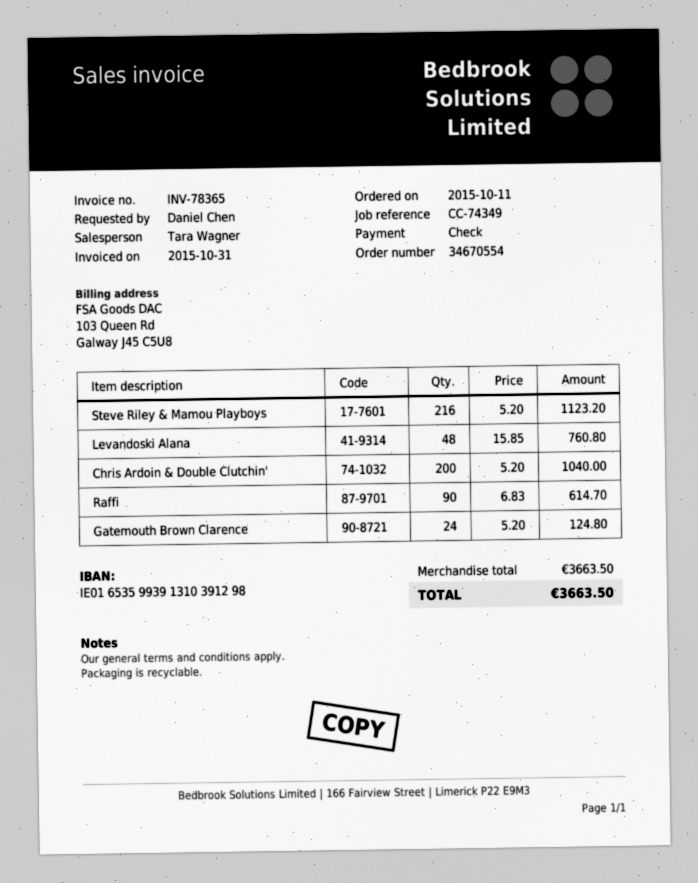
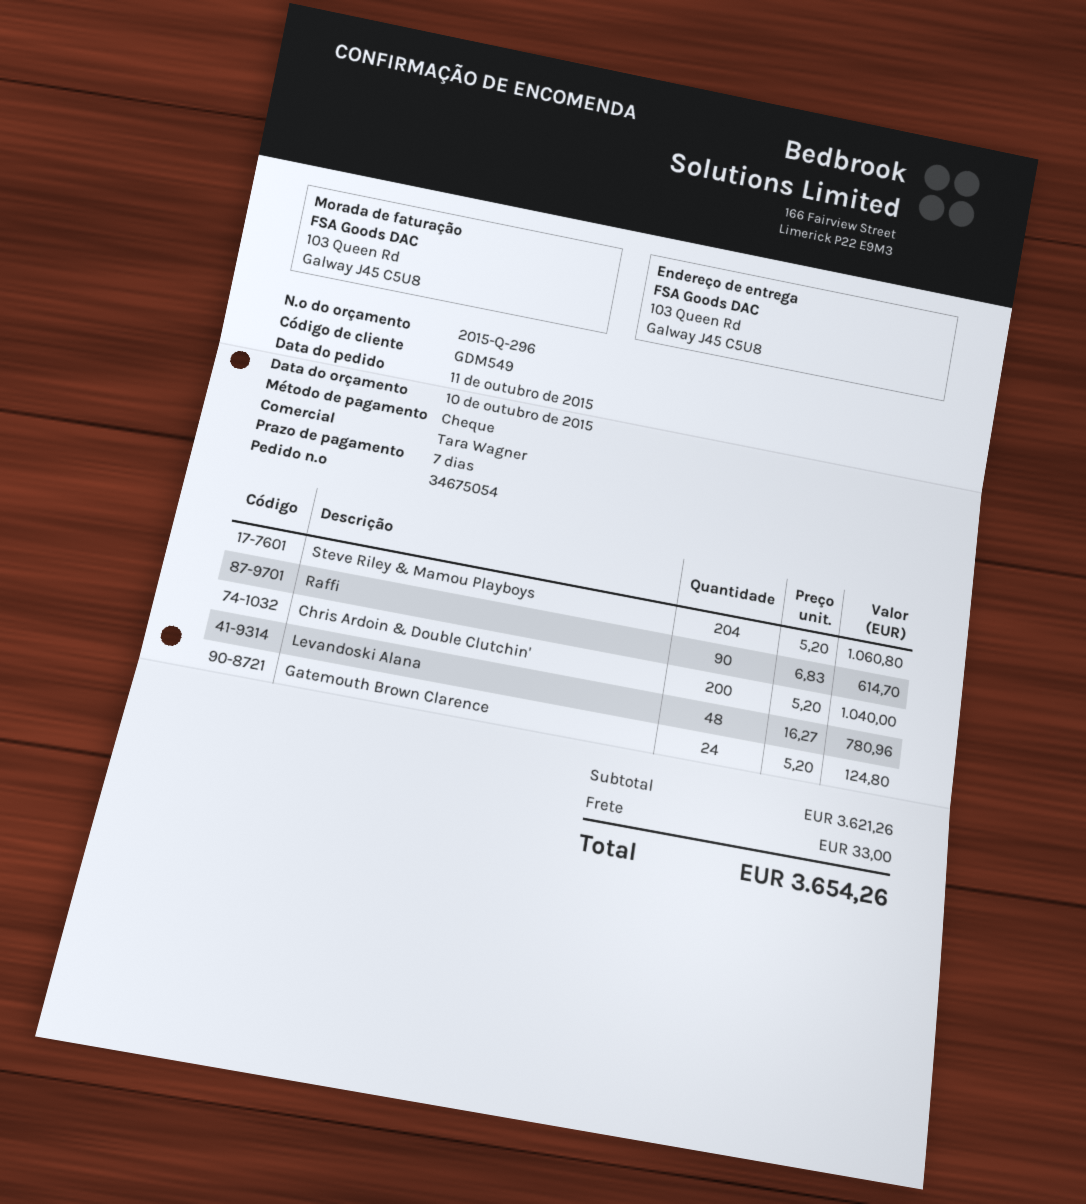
order number: 34670554 -> 34675054
Steve Riley & Mamou Playboys: 216 x 5.20 = 1123.20 -> 204 x 5.20 = 1060.80
Levandoski Alana: 48 x 15.85 = 760.80 -> 48 x 16.27 = 780.96
subtotal: 3663.50 -> 3621.26
shipping: none -> 33.00
total: 3663.50 -> 3654.26

